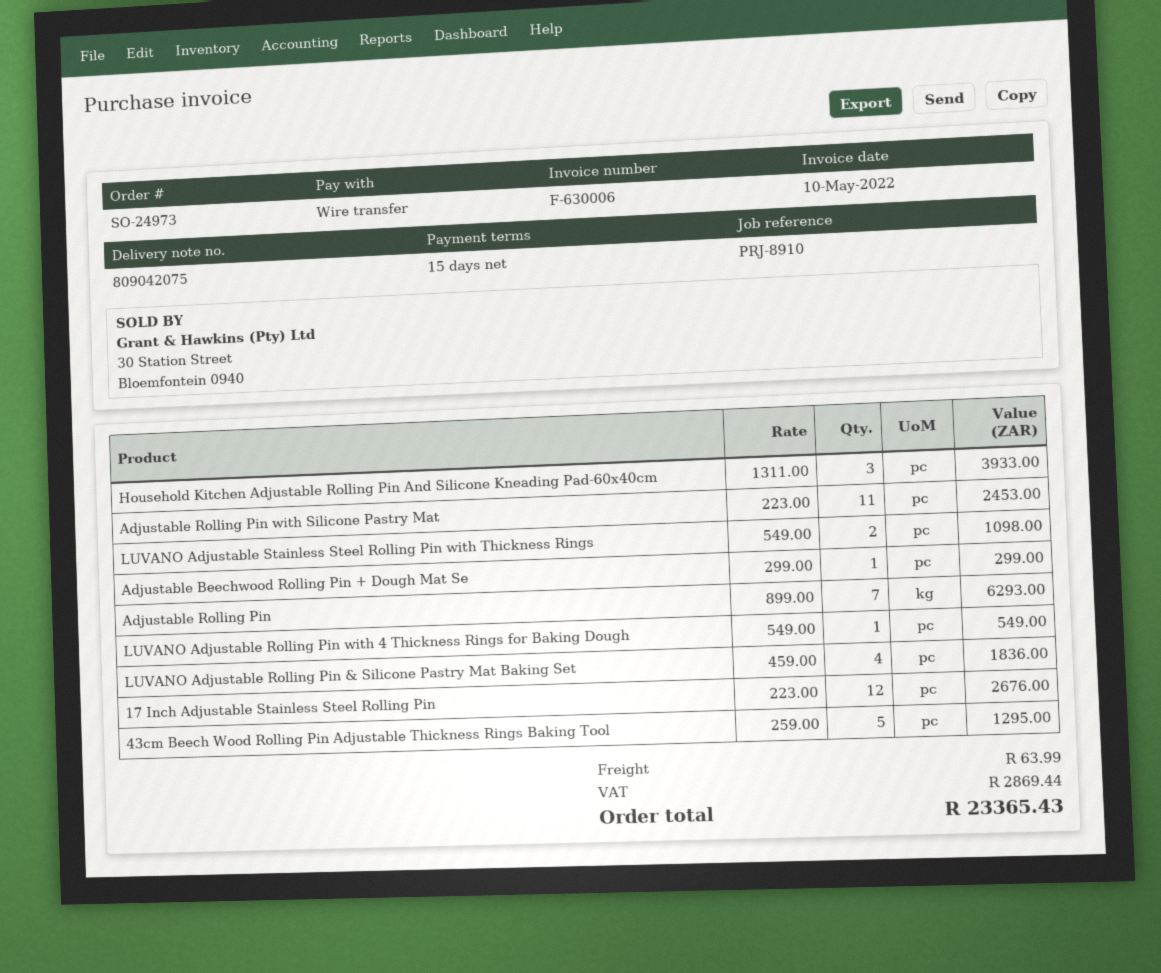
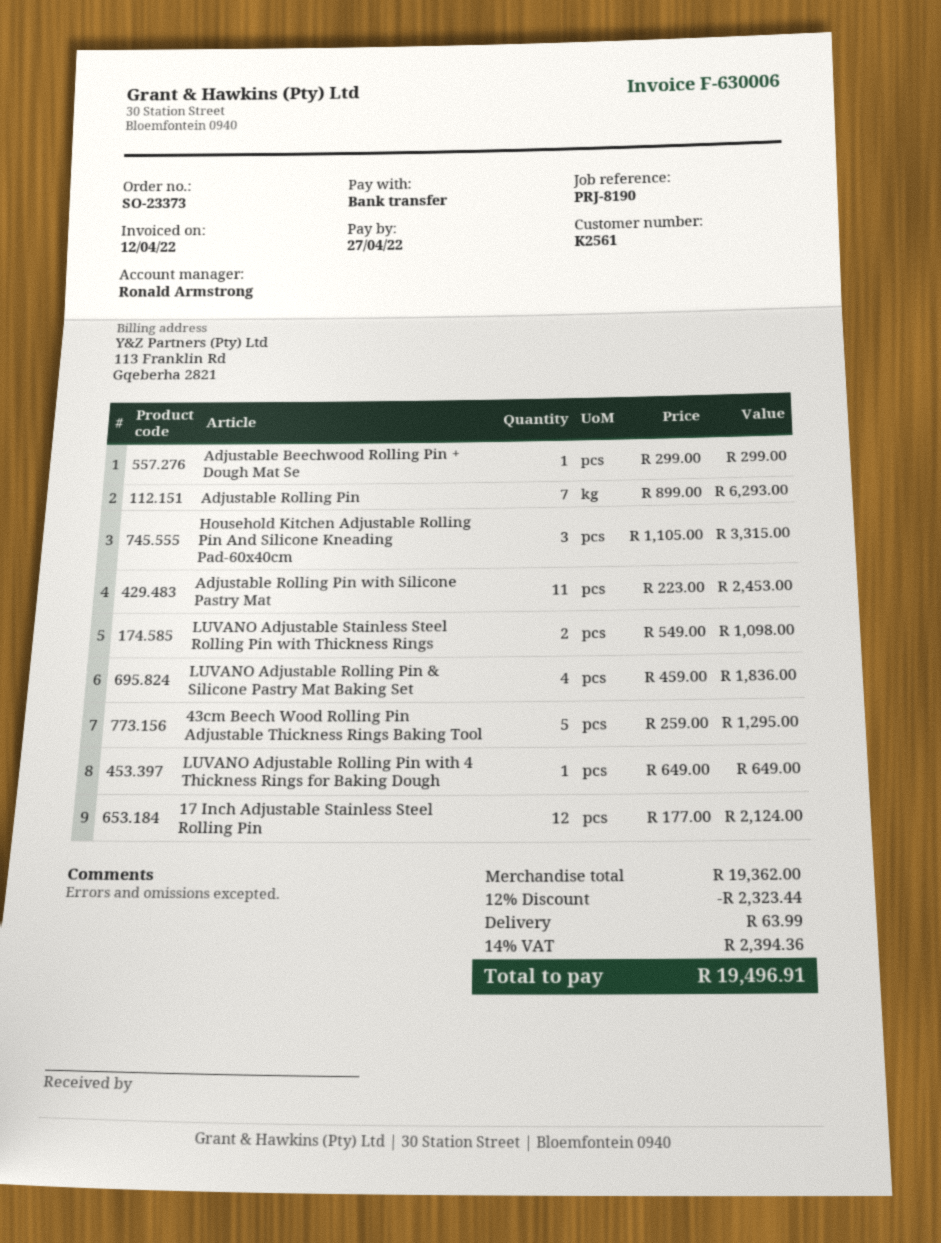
order number: SO-24973 -> SO-23373
invoice date: 2022-05-10 -> 2022-04-12
reference: PRJ-8910 -> PRJ-8190
Household Kitchen Adjustable Rolling Pin And Silicone Kneading Pad-60x40cm: 3 x 1311.00 = 3933.00 -> 3 x 1105.00 = 3315.00
LUVANO Adjustable Rolling Pin with 4 Thickness Rings for Baking Dough: 1 x 549.00 = 549.00 -> 1 x 649.00 = 649.00
17 Inch Adjustable Stainless Steel Rolling Pin: 12 x 223.00 = 2676.00 -> 12 x 177.00 = 2124.00
discount: none -> 12% = 2323.44
tax: 2869.44 -> 2394.36
total: 23365.43 -> 19496.91

